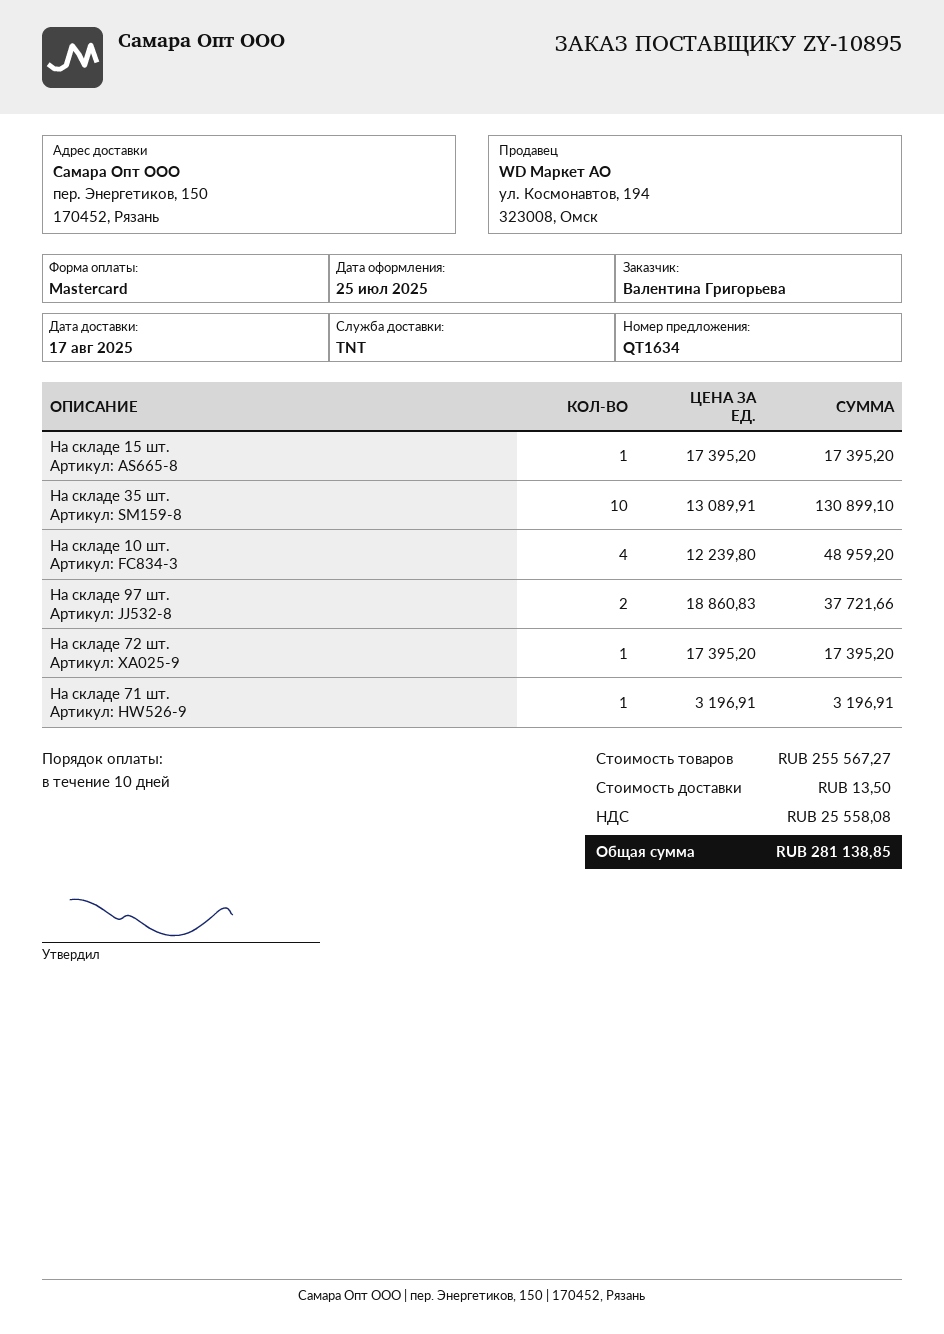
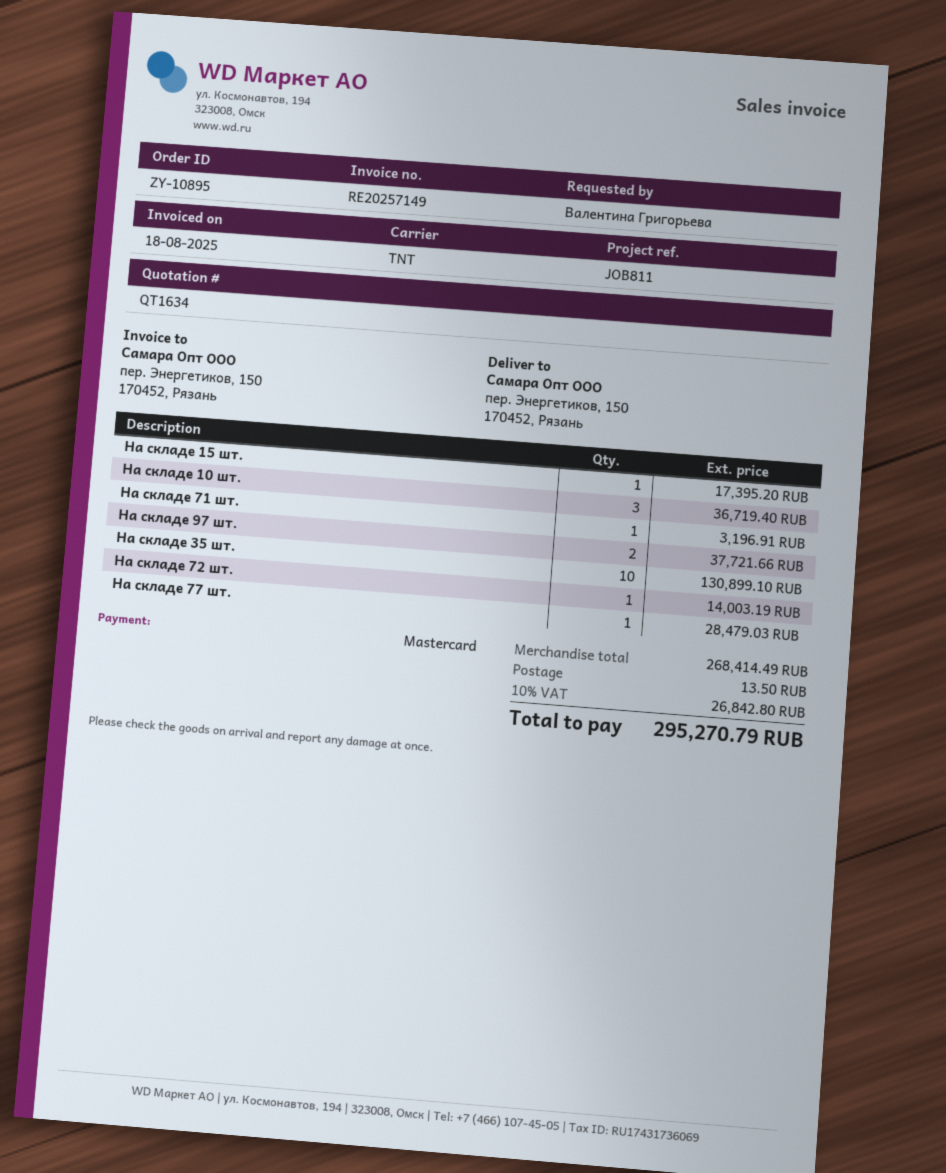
На складе 10 шт.: 4 for 48959.20 -> 3 for 36719.40
На складе 72 шт.: 1 for 17395.20 -> 1 for 14003.19
На складе 77 шт.: none -> 1 for 28479.03
subtotal: 255567.27 -> 268414.49
tax: 25558.08 -> 26842.80
total: 281138.85 -> 295270.79

